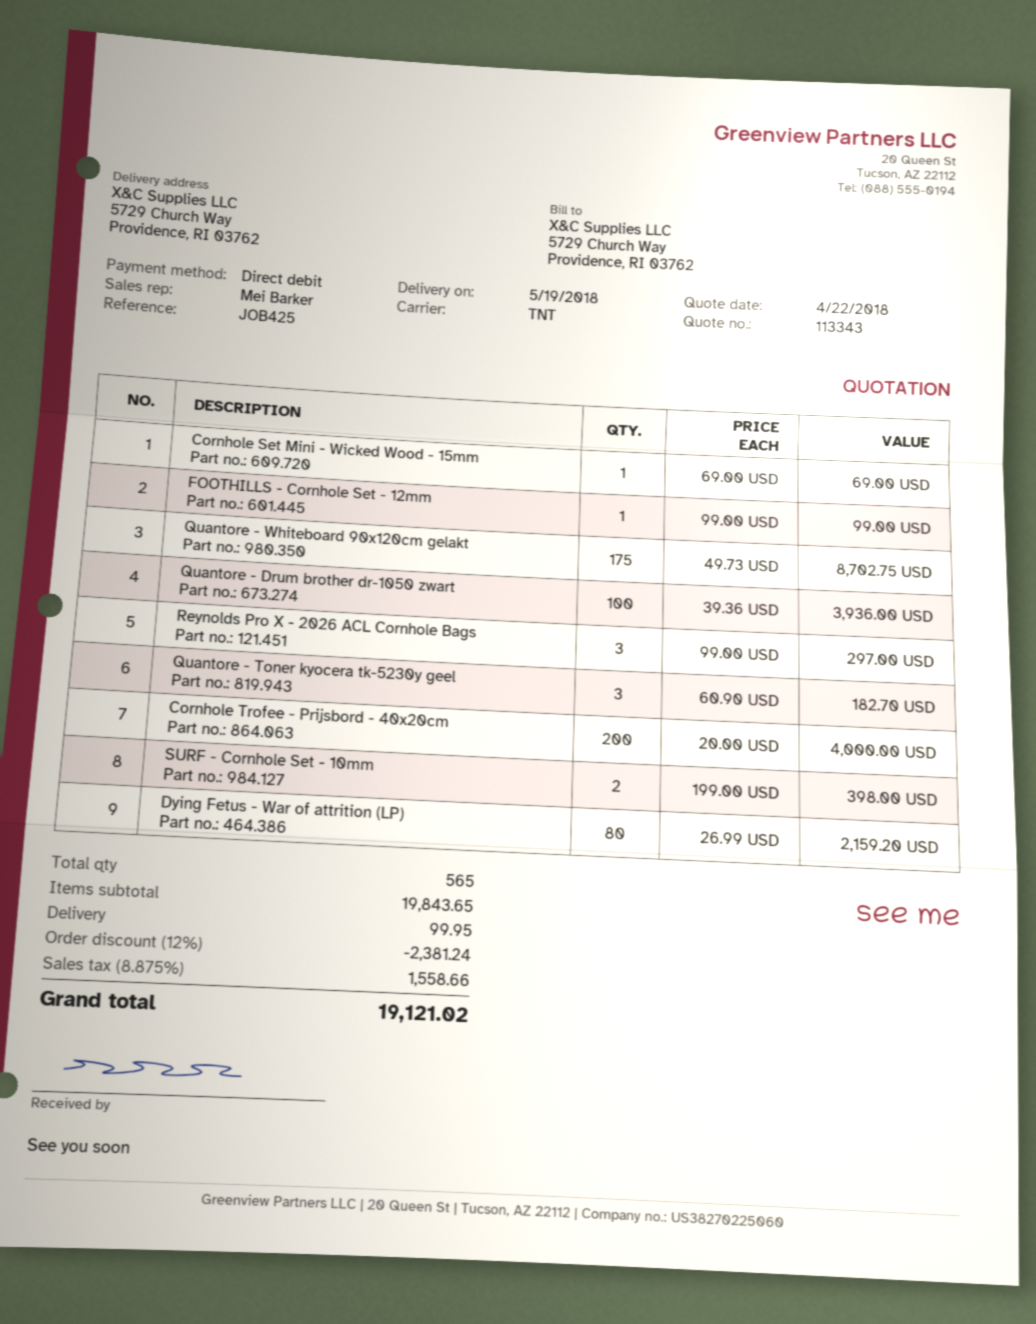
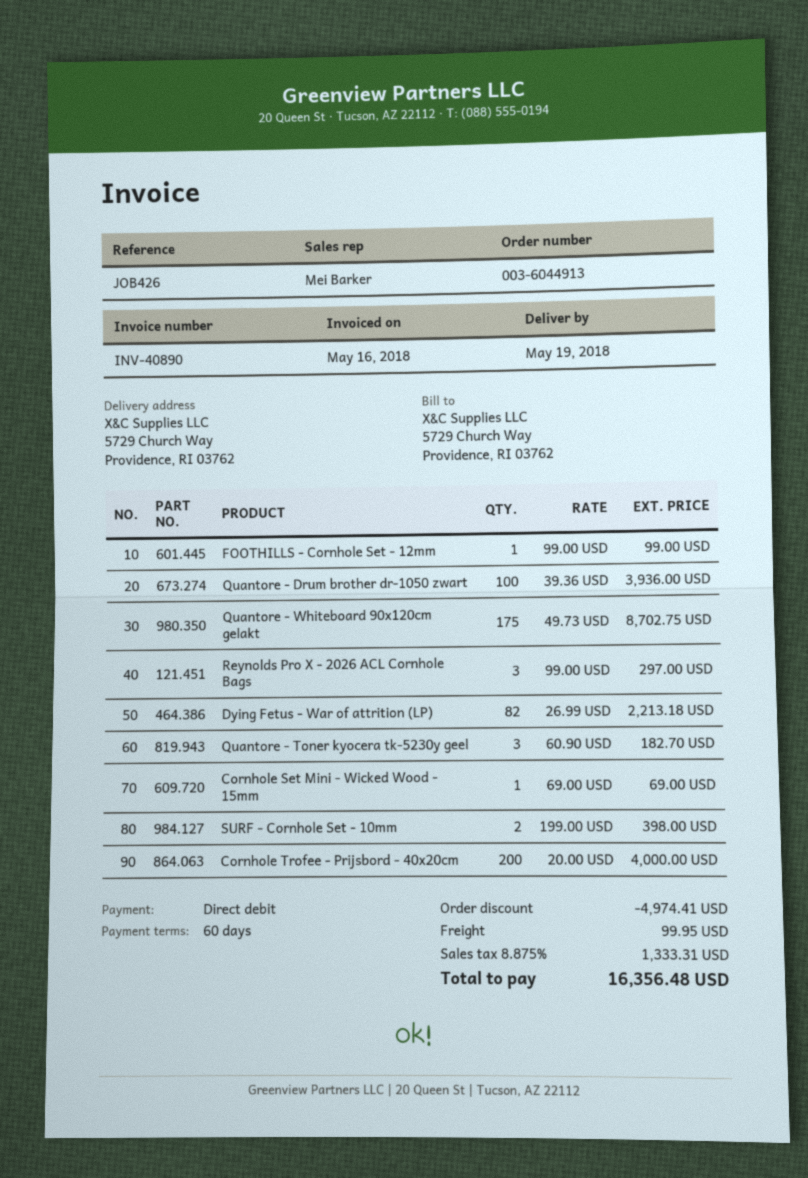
reference: JOB425 -> JOB426
Dying Fetus - War of attrition (LP): 80 x 26.99 = 2159.20 -> 82 x 26.99 = 2213.18
discount: 2381.24 -> 4974.41
tax: 8.875% = 1558.66 -> 8.875% = 1333.31
total: 19121.02 -> 16356.48

